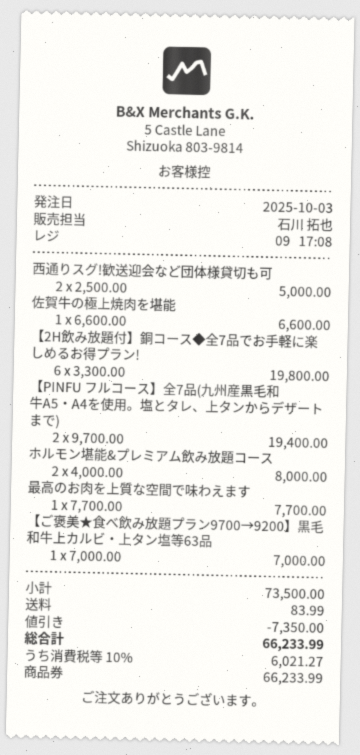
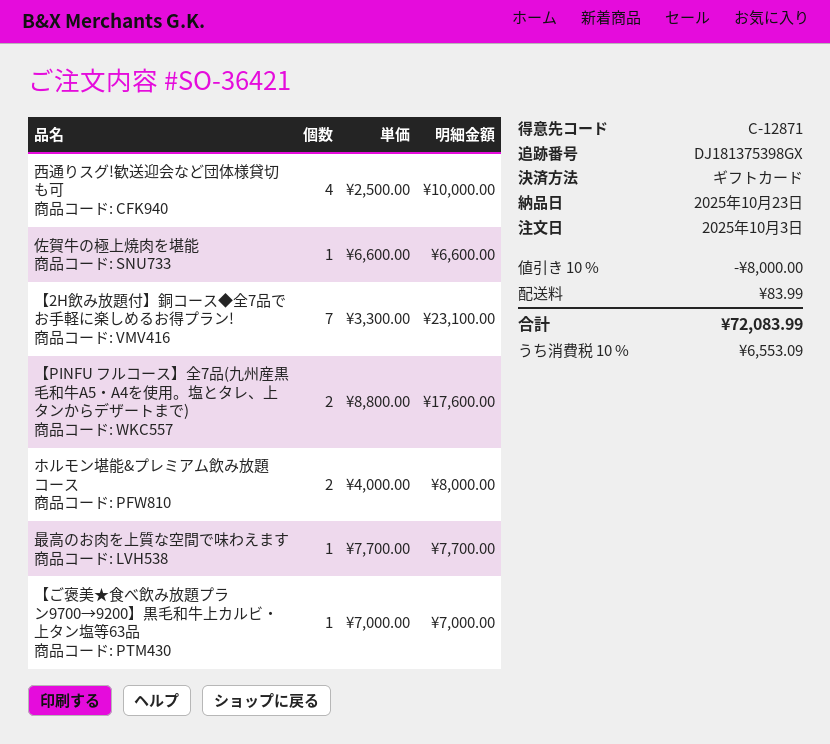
西通りスグ!歓送迎会など団体様貸切も可: 2 x 2500.00 = 5000.00 -> 4 x 2500.00 = 10000.00
【2H飲み放題付】銅コース◆全7品でお手軽に楽しめるお得プラン!: 6 x 3300.00 = 19800.00 -> 7 x 3300.00 = 23100.00
【PINFU フルコース】全7品(九州産黒毛和牛A5・A4を使用。塩とタレ、上タンからデザートまで): 2 x 9700.00 = 19400.00 -> 2 x 8800.00 = 17600.00
discount: 7350.00 -> 8000.00
tax: 10% = 6021.27 -> 10% = 6553.09
total: 66233.99 -> 72083.99

